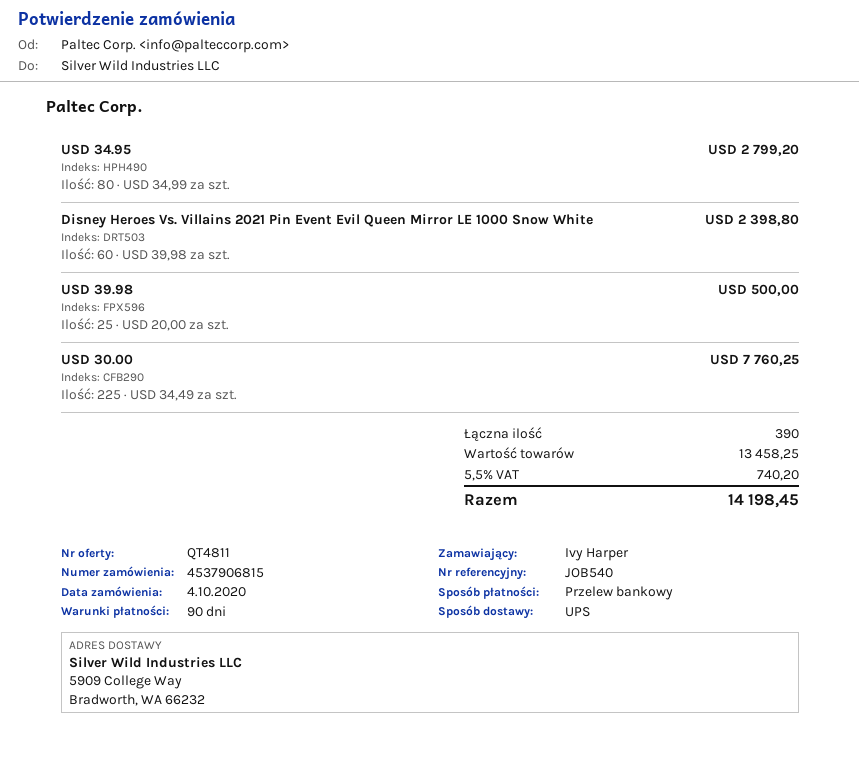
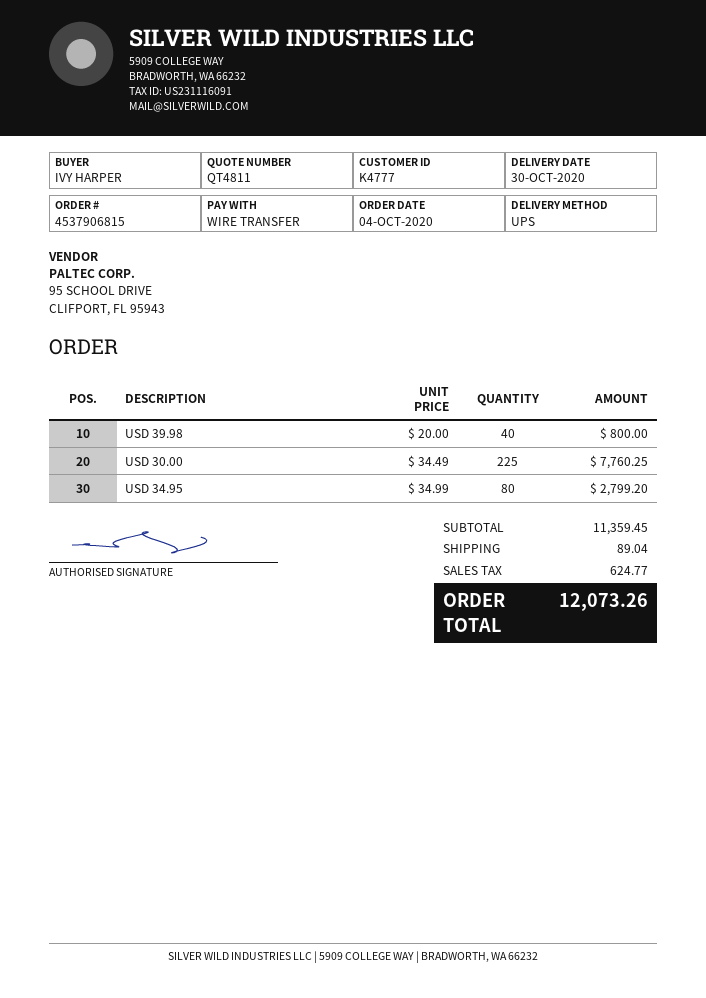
Disney Heroes Vs. Villains 2021 Pin Event Evil Queen Mirror LE 1000 Snow White: 60 x 39.98 = 2398.80 -> none
USD 39.98: 25 x 20.00 = 500.00 -> 40 x 20.00 = 800.00
subtotal: 13458.25 -> 11359.45
shipping: none -> 89.04
tax: 740.20 -> 624.77
total: 14198.45 -> 12073.26

